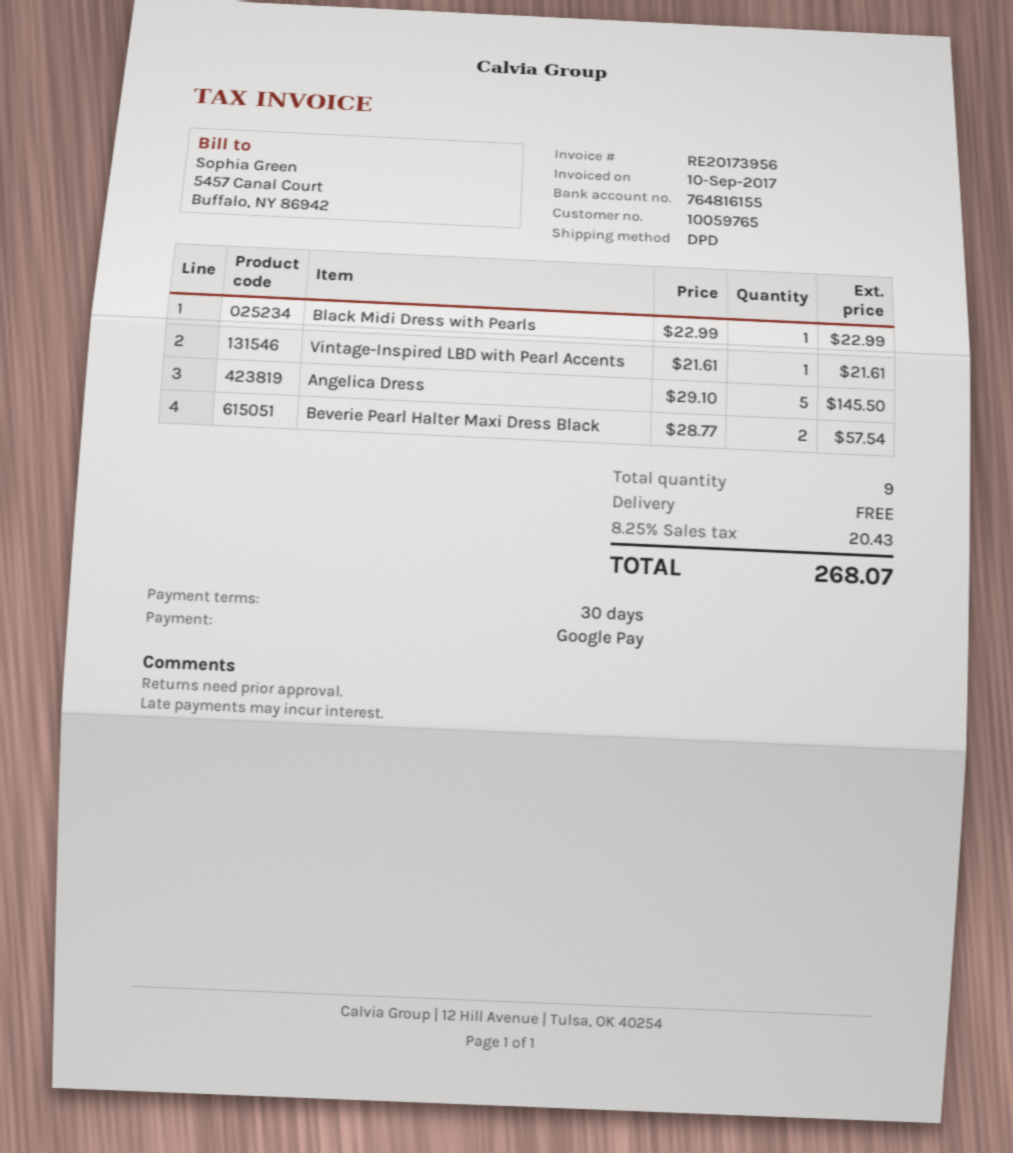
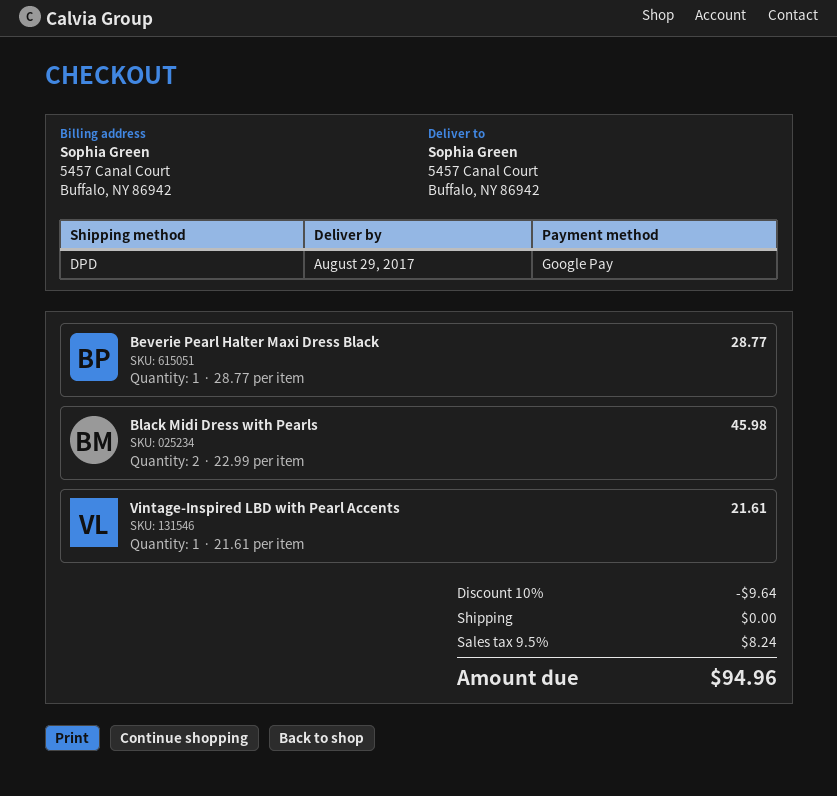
Black Midi Dress with Pearls: 1 x 22.99 = 22.99 -> 2 x 22.99 = 45.98
Angelica Dress: 5 x 29.10 = 145.50 -> none
Beverie Pearl Halter Maxi Dress Black: 2 x 28.77 = 57.54 -> 1 x 28.77 = 28.77
discount: none -> 10% = 9.64
tax: 8.25% = 20.43 -> 9.5% = 8.24
total: 268.07 -> 94.96

